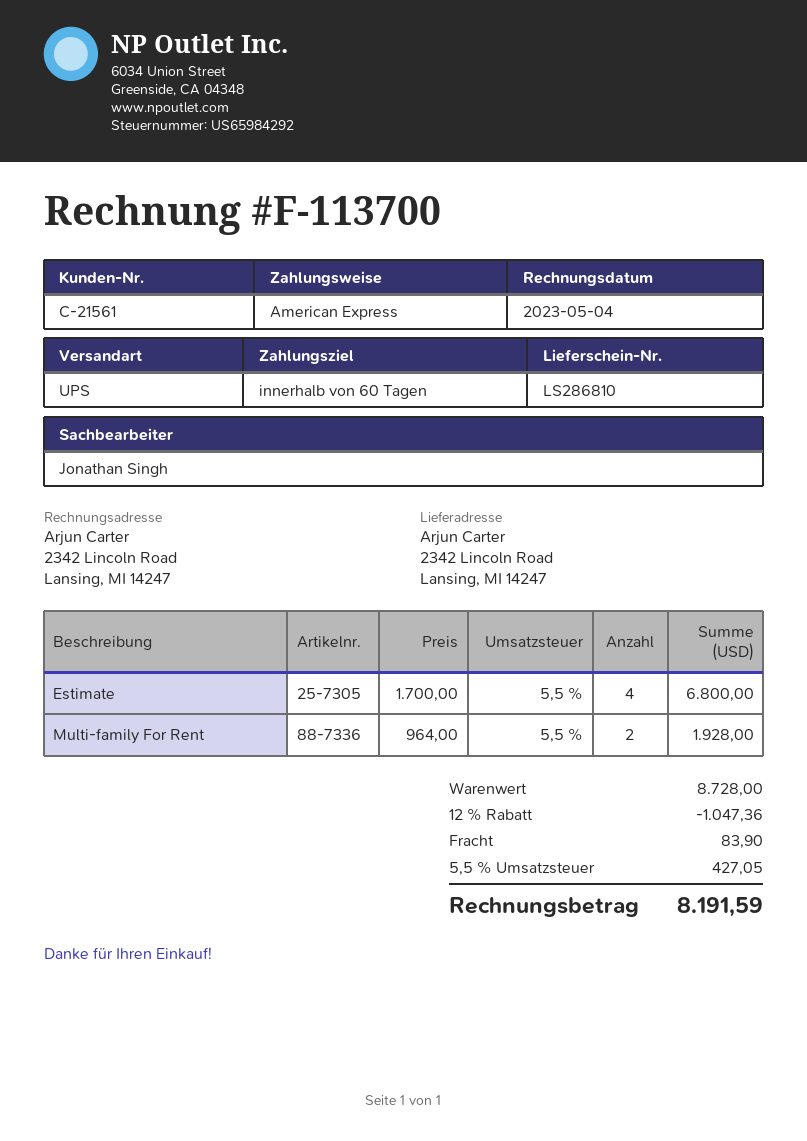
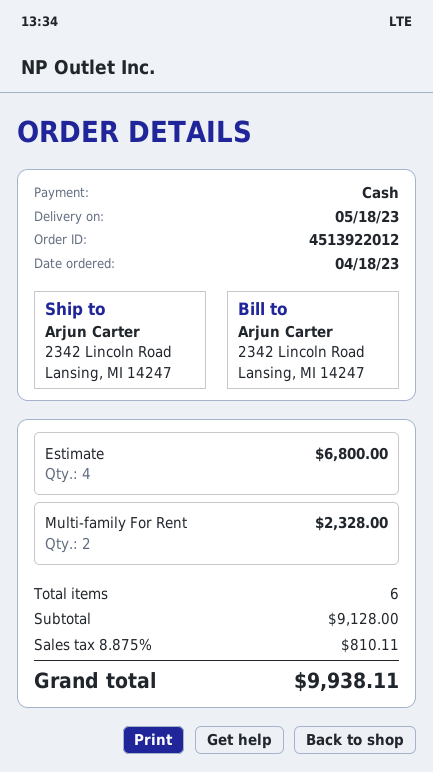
payment method: American Express -> cash
Multi-family For Rent: 2 for 1928.00 -> 2 for 2328.00
subtotal: 8728.00 -> 9128.00
discount: 12% = 1047.36 -> none
shipping: 83.90 -> none
tax: 5.5% = 427.05 -> 8.875% = 810.11
total: 8191.59 -> 9938.11

